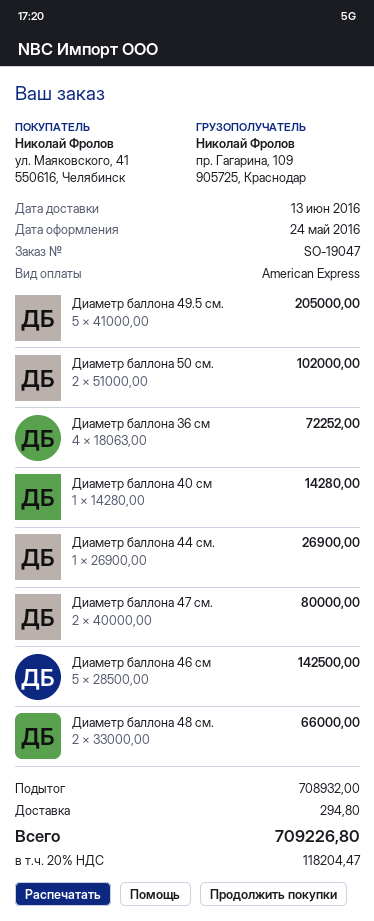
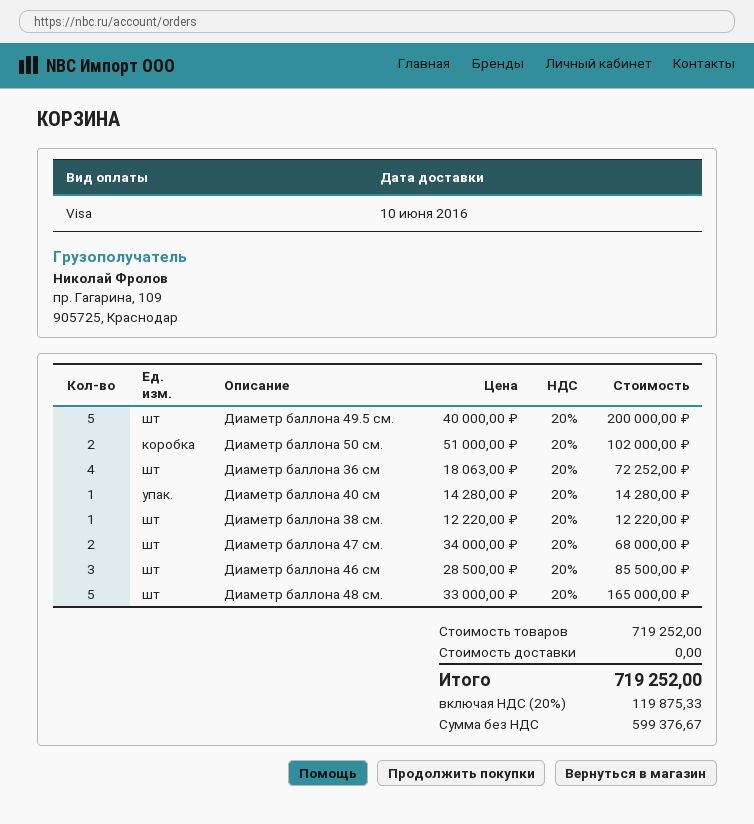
delivery date: 2016-06-13 -> 2016-06-10
payment method: American Express -> Visa
Диаметр баллона 49.5 см.: 5 x 41000.00 = 205000.00 -> 5 x 40000.00 = 200000.00
Диаметр баллона 44 см.: 1 x 26900.00 = 26900.00 -> none
Диаметр баллона 47 см.: 2 x 40000.00 = 80000.00 -> 2 x 34000.00 = 68000.00
Диаметр баллона 46 см: 5 x 28500.00 = 142500.00 -> 3 x 28500.00 = 85500.00
Диаметр баллона 48 см.: 2 x 33000.00 = 66000.00 -> 5 x 33000.00 = 165000.00
Диаметр баллона 38 см.: none -> 1 x 12220.00 = 12220.00
subtotal: 708932.00 -> 719252.00
shipping: 294.80 -> 0.00
tax: 20% = 118204.47 -> 20% = 119875.33
total: 709226.80 -> 719252.00

